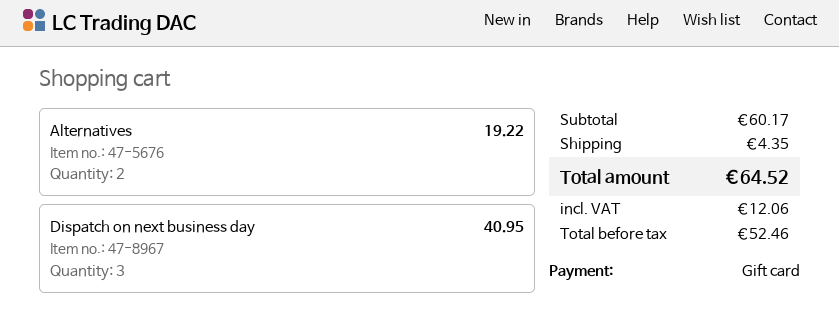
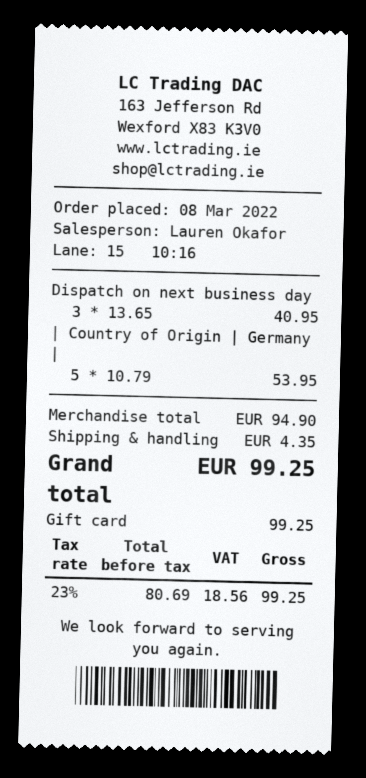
Alternatives: 2 for 19.22 -> none
| Country of Origin | Germany |: none -> 5 for 53.95
subtotal: 60.17 -> 94.90
net: 52.46 -> 80.69
tax: 12.06 -> 18.56
total: 64.52 -> 99.25

